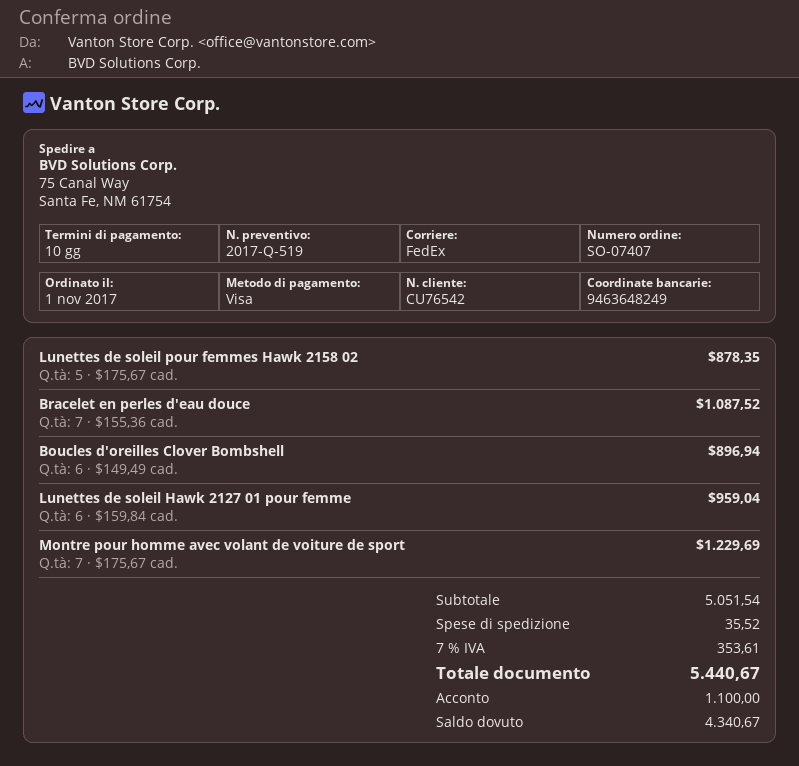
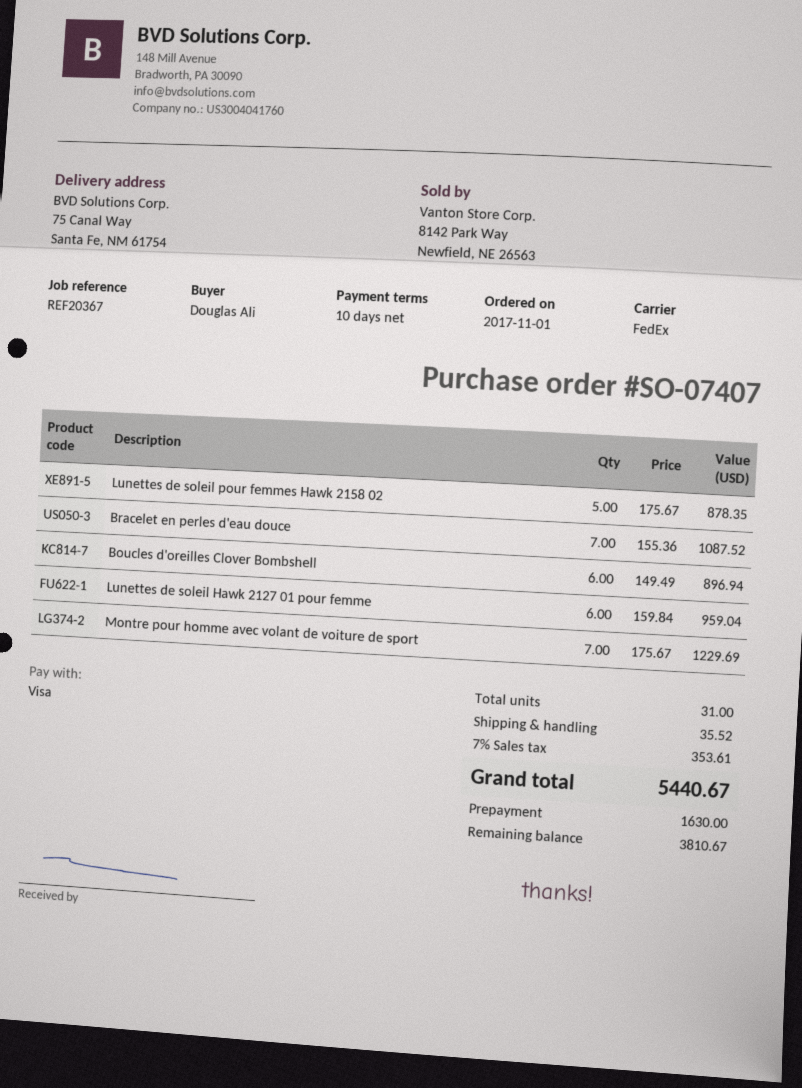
deposit: 1100.00 -> 1630.00
balance: 4340.67 -> 3810.67

